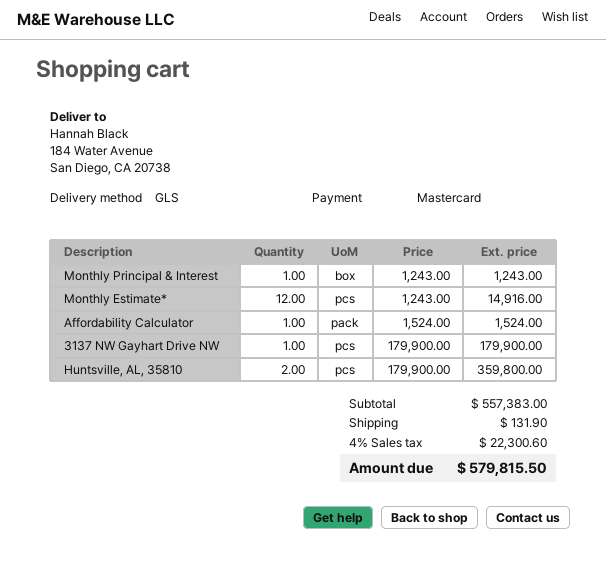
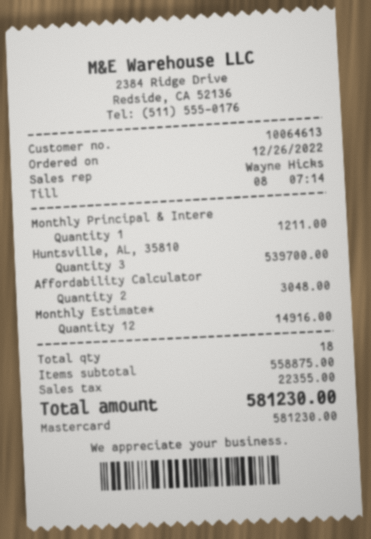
Monthly Principal & Interest: 1 for 1243.00 -> 1 for 1211.00
Affordability Calculator: 1 for 1524.00 -> 2 for 3048.00
3137 NW Gayhart Drive NW: 1 for 179900.00 -> none
Huntsville, AL, 35810: 2 for 359800.00 -> 3 for 539700.00
subtotal: 557383.00 -> 558875.00
shipping: 131.90 -> none
tax: 22300.60 -> 22355.00
total: 579815.50 -> 581230.00

